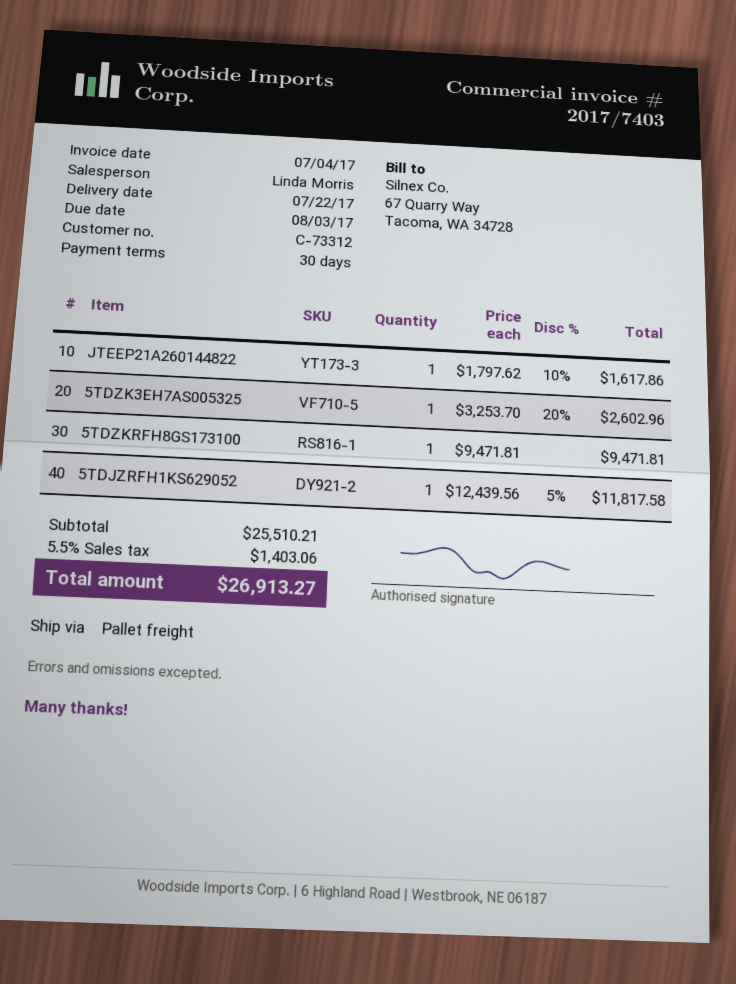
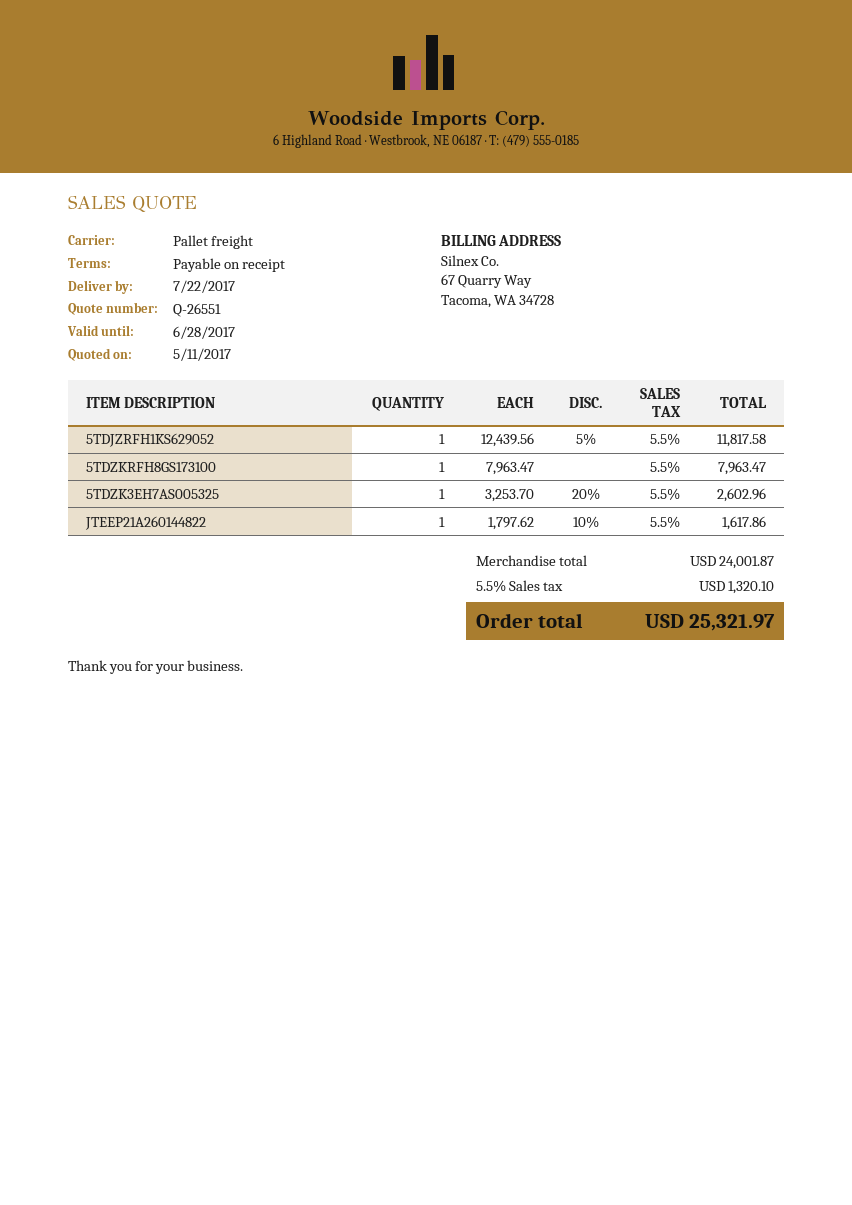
payment terms: 30 days -> on receipt
5TDZKRFH8GS173100: 1 x 9471.81 = 9471.81 -> 1 x 7963.47 = 7963.47
subtotal: 25510.21 -> 24001.87
tax: 5.5% = 1403.06 -> 5.5% = 1320.10
total: 26913.27 -> 25321.97

